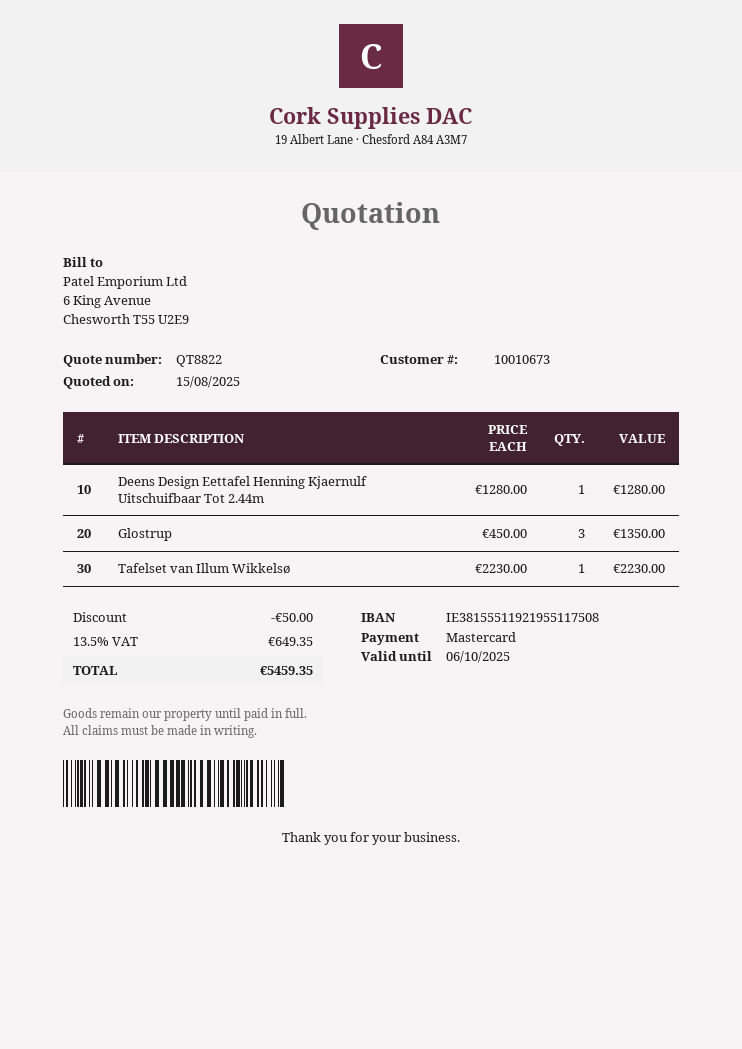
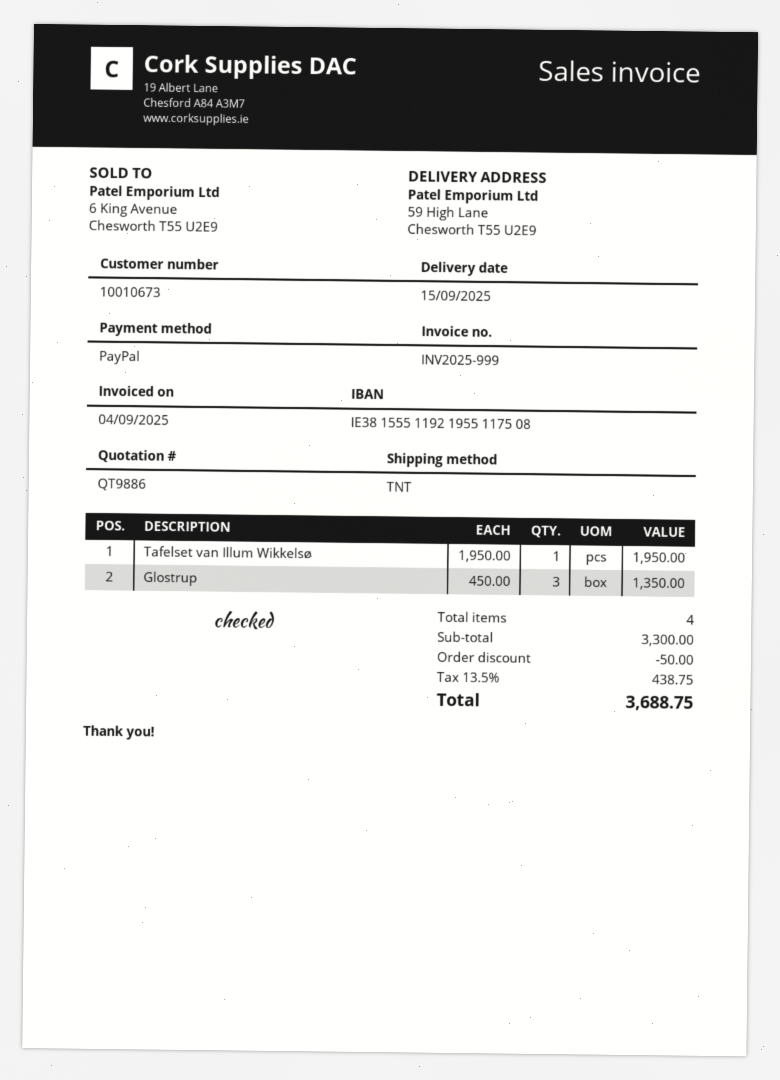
quote number: QT8822 -> QT9886
payment method: Mastercard -> PayPal
Deens Design Eettafel Henning Kjaernulf Uitschuifbaar Tot 2.44m: 1 x 1280.00 = 1280.00 -> none
Tafelset van Illum Wikkelsø: 1 x 2230.00 = 2230.00 -> 1 x 1950.00 = 1950.00
tax: 13.5% = 649.35 -> 13.5% = 438.75
total: 5459.35 -> 3688.75

